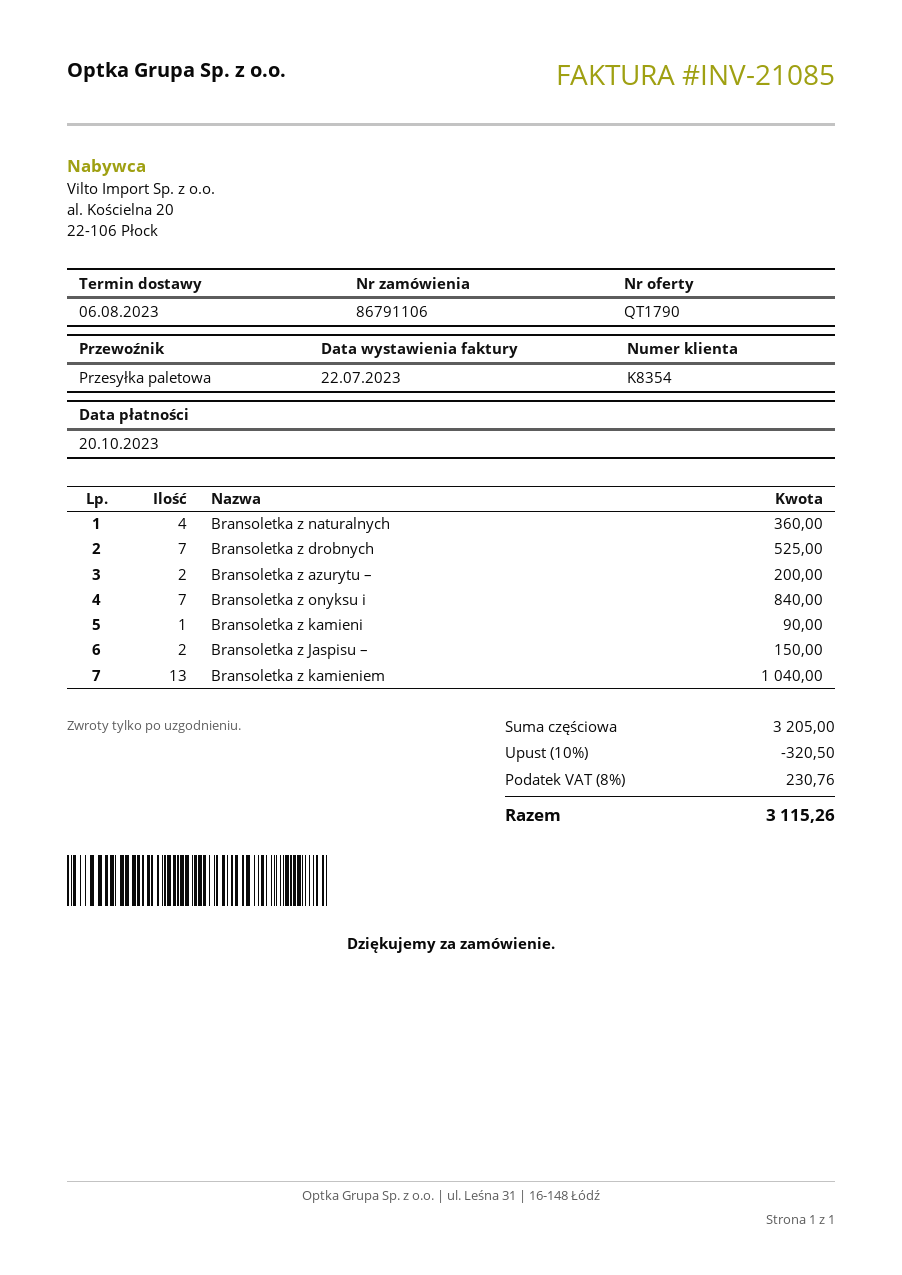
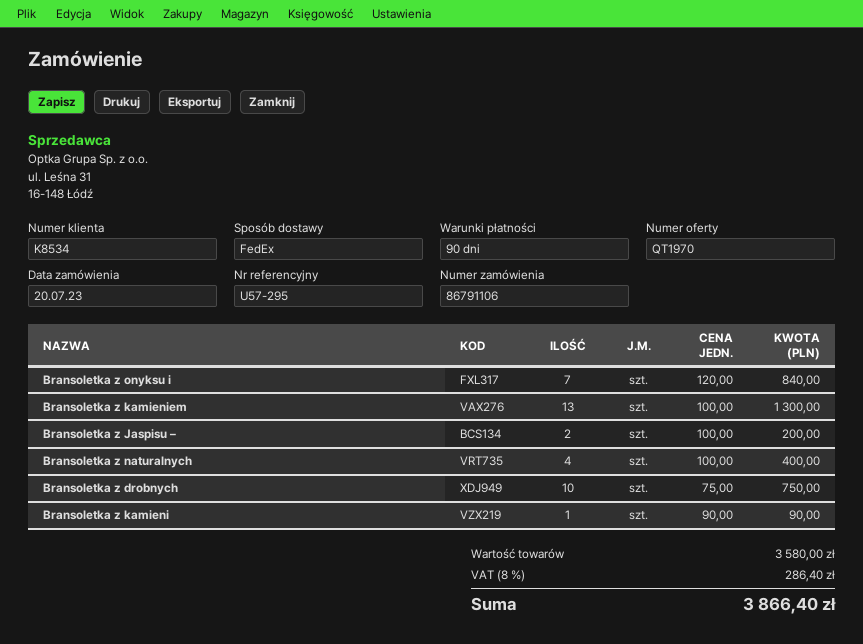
quote number: QT1790 -> QT1970
customer number: K8354 -> K8534
shipping method: pallet freight -> FedEx
Bransoletka z naturalnych: 4 for 360.00 -> 4 for 400.00
Bransoletka z drobnych: 7 for 525.00 -> 10 for 750.00
Bransoletka z azurytu –: 2 for 200.00 -> none
Bransoletka z Jaspisu –: 2 for 150.00 -> 2 for 200.00
Bransoletka z kamieniem: 13 for 1040.00 -> 13 for 1300.00
subtotal: 3205.00 -> 3580.00
discount: 10% = 320.50 -> none
tax: 8% = 230.76 -> 8% = 286.40
total: 3115.26 -> 3866.40

